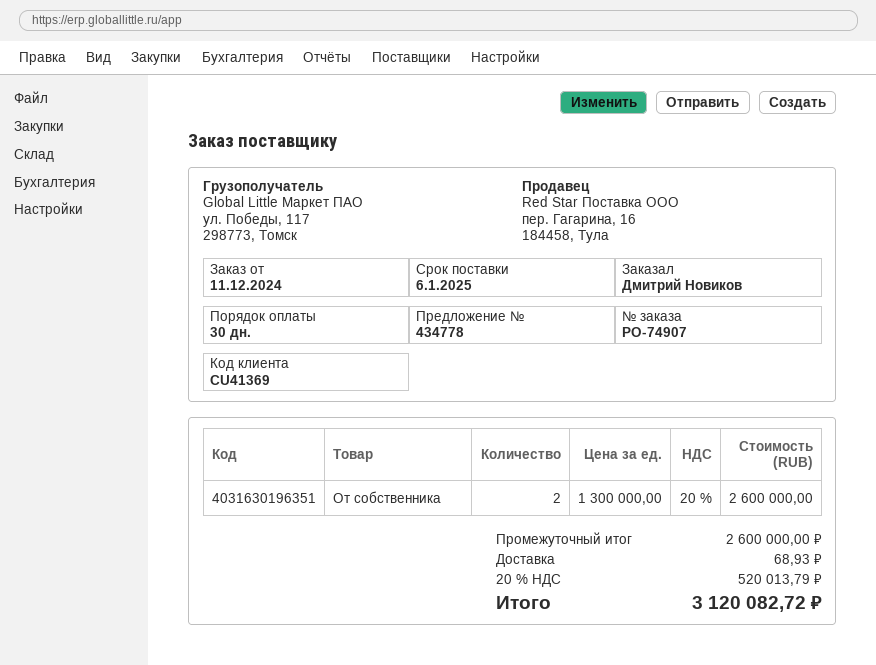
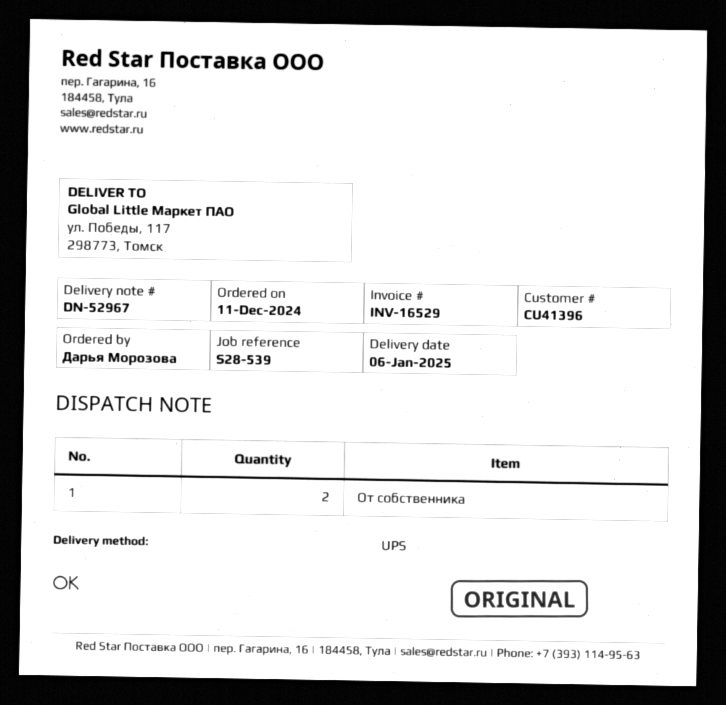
customer number: CU41369 -> CU41396
ordered by: Дмитрий Новиков -> Дарья Морозова

